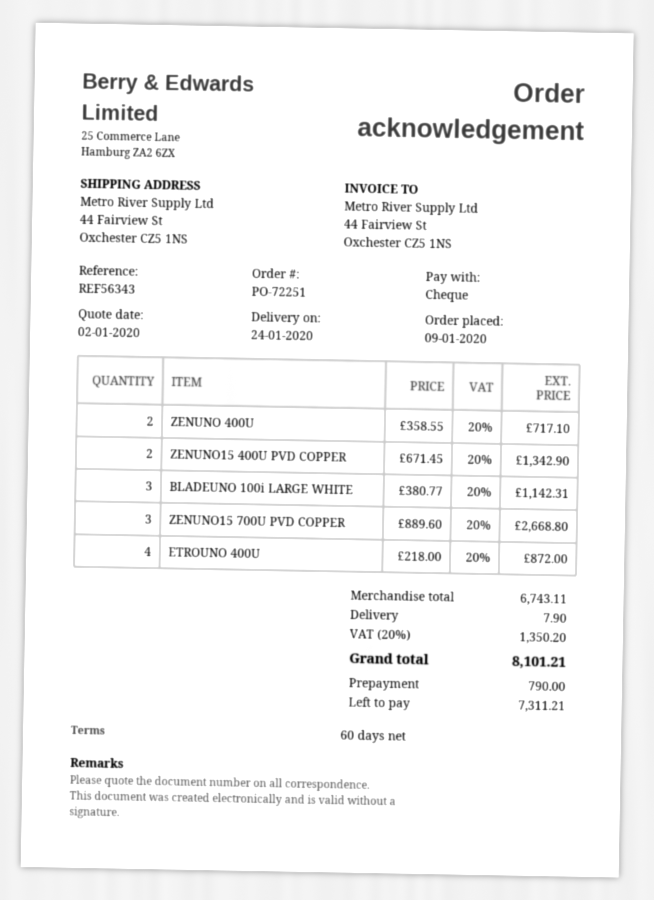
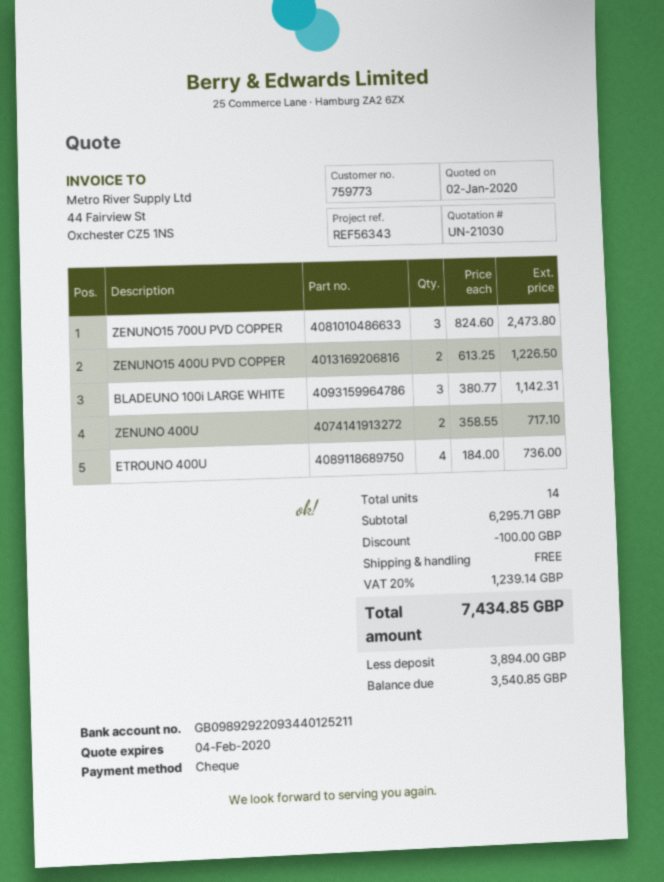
ZENUNO15 400U PVD COPPER: 2 x 671.45 = 1342.90 -> 2 x 613.25 = 1226.50
ZENUNO15 700U PVD COPPER: 3 x 889.60 = 2668.80 -> 3 x 824.60 = 2473.80
ETROUNO 400U: 4 x 218.00 = 872.00 -> 4 x 184.00 = 736.00
subtotal: 6743.11 -> 6295.71
discount: none -> 100.00
shipping: 7.90 -> 0.00
tax: 20% = 1350.20 -> 20% = 1239.14
total: 8101.21 -> 7434.85
deposit: 790.00 -> 3894.00
balance: 7311.21 -> 3540.85

